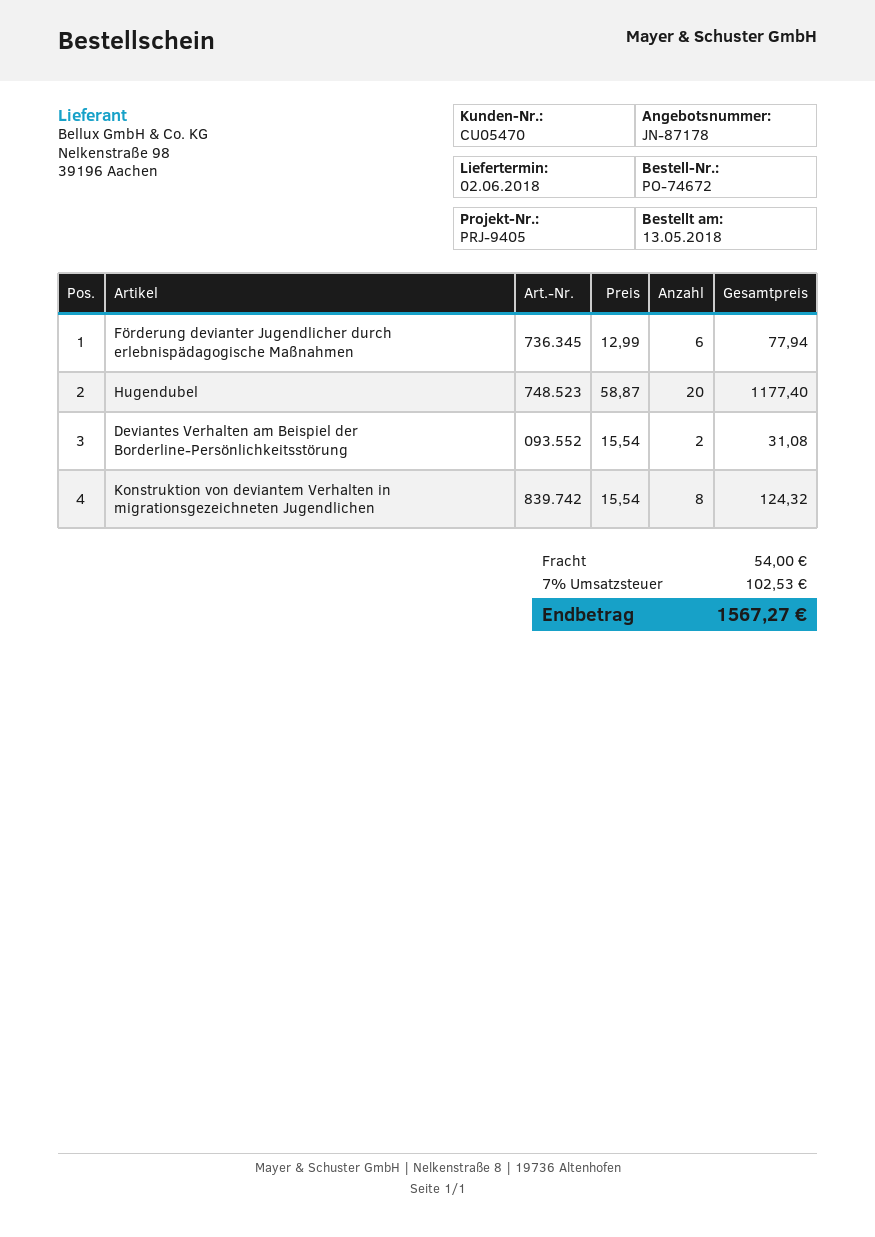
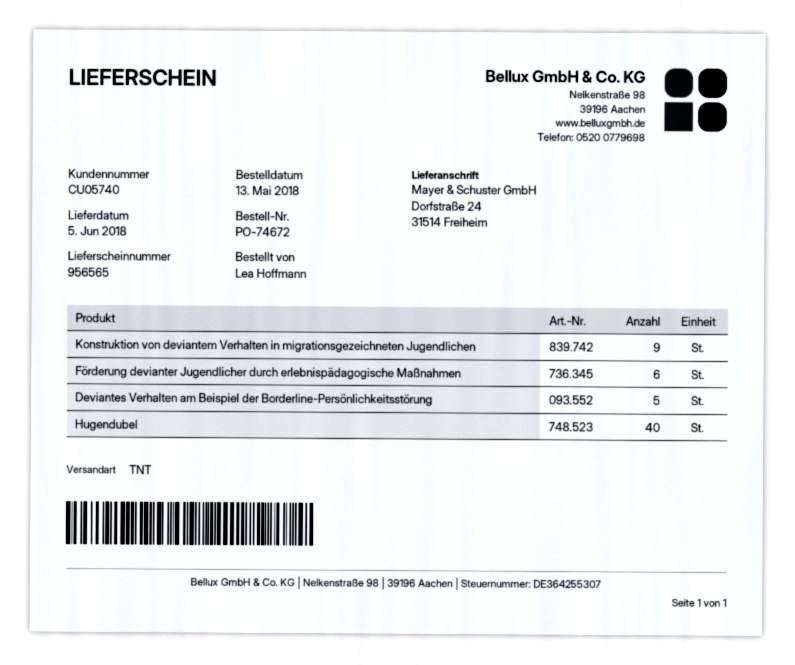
delivery date: 2018-06-02 -> 2018-06-05
customer number: CU05470 -> CU05740
Hugendubel: 20 -> 40
Deviantes Verhalten am Beispiel der Borderline-Persönlichkeitsstörung: 2 -> 5
Konstruktion von deviantem Verhalten in migrationsgezeichneten Jugendlichen: 8 -> 9

